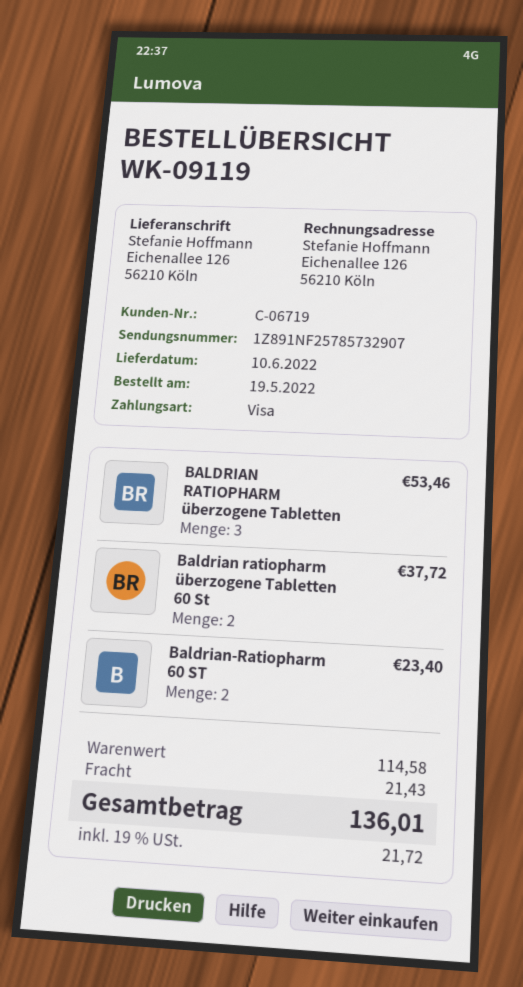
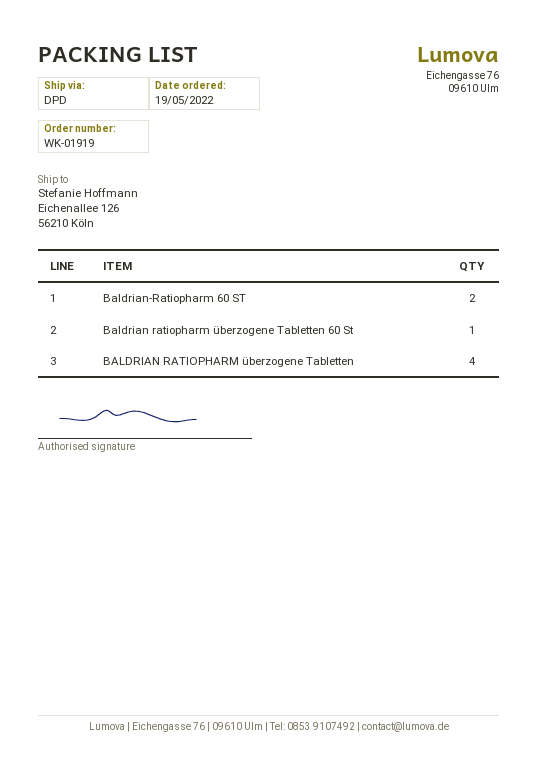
order number: WK-09119 -> WK-01919
BALDRIAN RATIOPHARM überzogene Tabletten: 3 -> 4
Baldrian ratiopharm überzogene Tabletten 60 St: 2 -> 1

